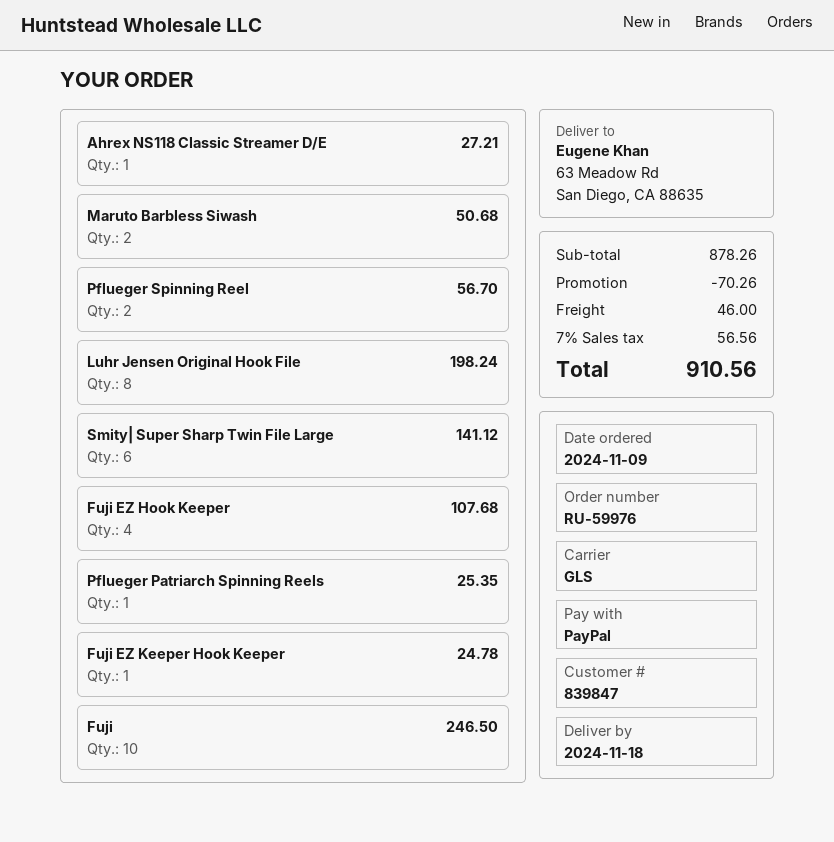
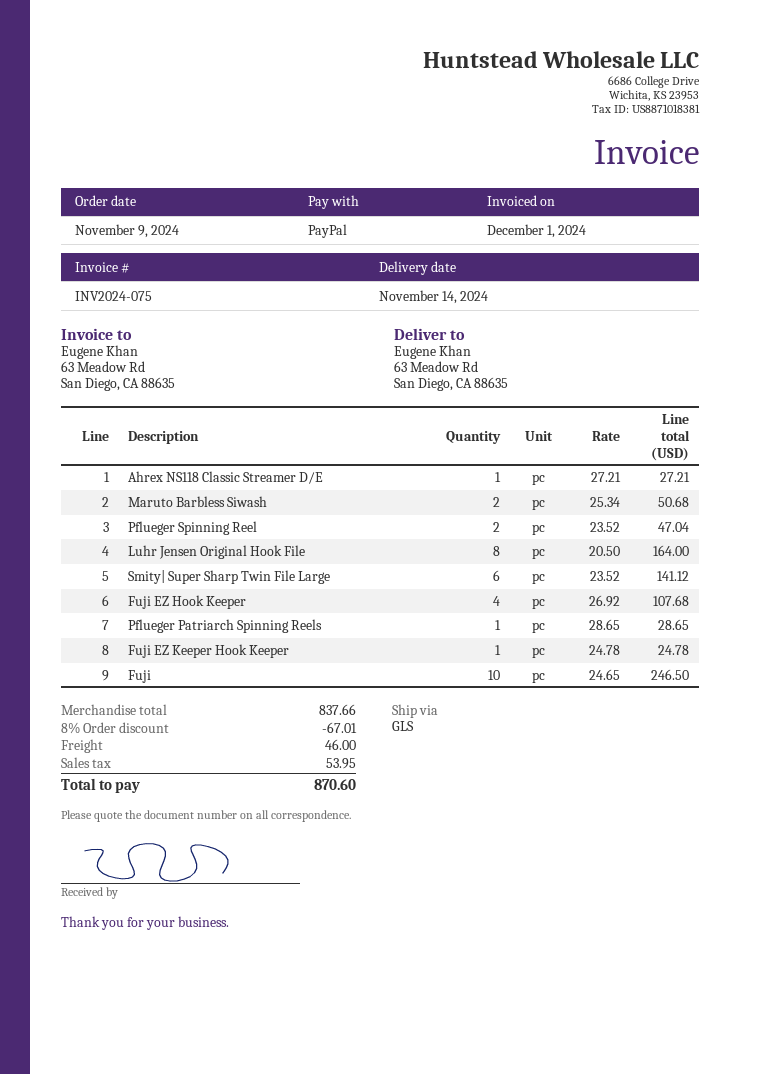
delivery date: 2024-11-18 -> 2024-11-14
Pflueger Spinning Reel: 2 for 56.70 -> 2 for 47.04
Luhr Jensen Original Hook File: 8 for 198.24 -> 8 for 164.00
Pflueger Patriarch Spinning Reels: 1 for 25.35 -> 1 for 28.65
subtotal: 878.26 -> 837.66
discount: 70.26 -> 67.01
tax: 56.56 -> 53.95
total: 910.56 -> 870.60

